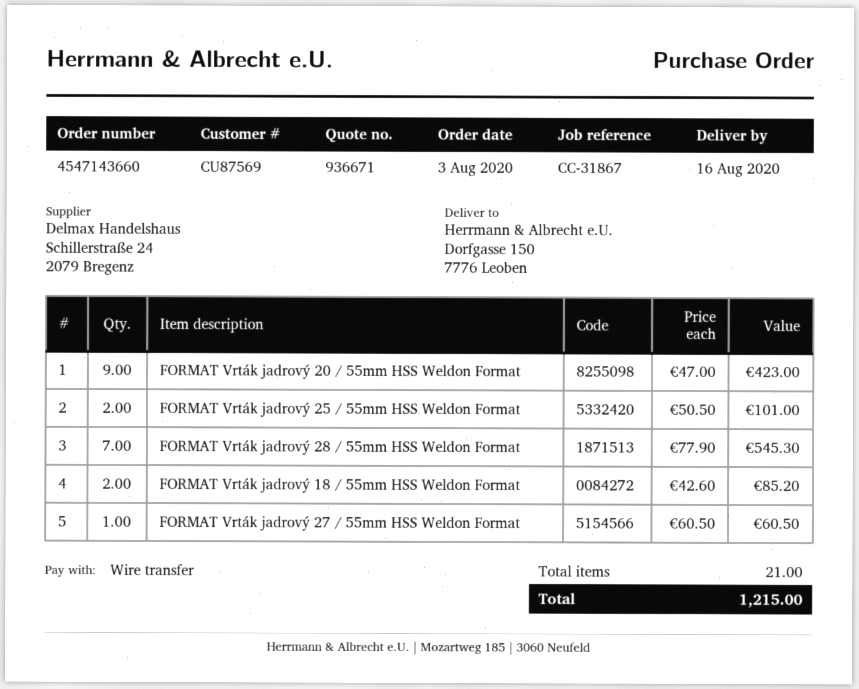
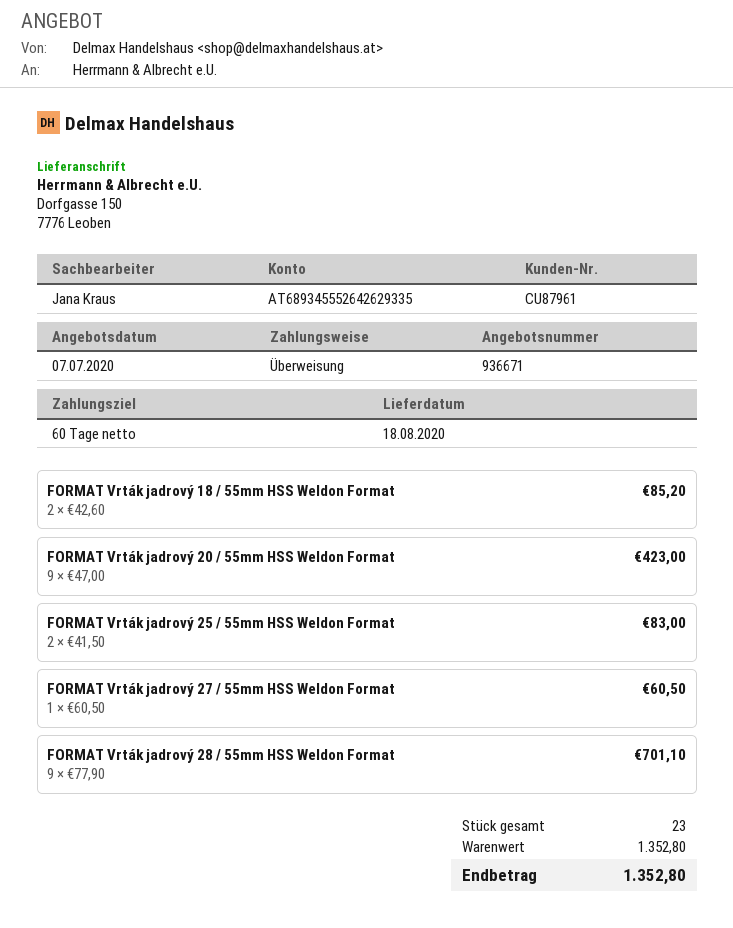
delivery date: 2020-08-16 -> 2020-08-18
customer number: CU87569 -> CU87961
FORMAT Vrták jadrový 25 / 55mm HSS Weldon Format: 2 x 50.50 = 101.00 -> 2 x 41.50 = 83.00
FORMAT Vrták jadrový 28 / 55mm HSS Weldon Format: 7 x 77.90 = 545.30 -> 9 x 77.90 = 701.10
total quantity: 21 -> 23
total: 1215.00 -> 1352.80

